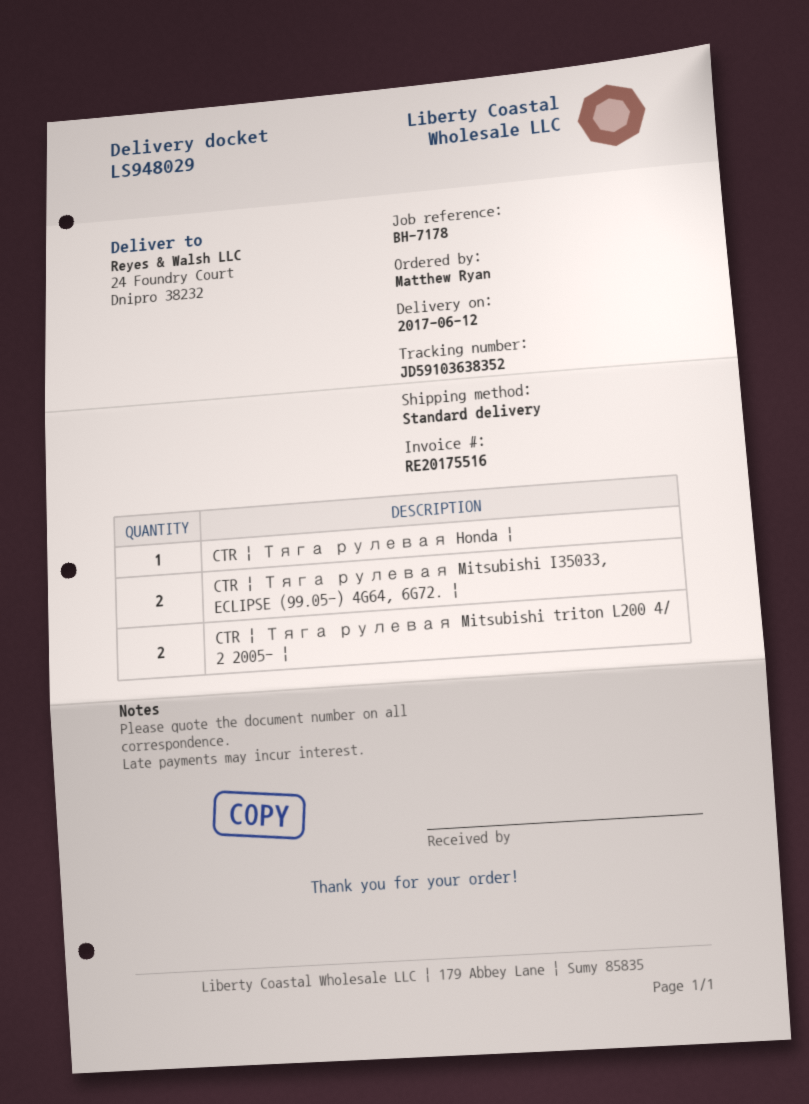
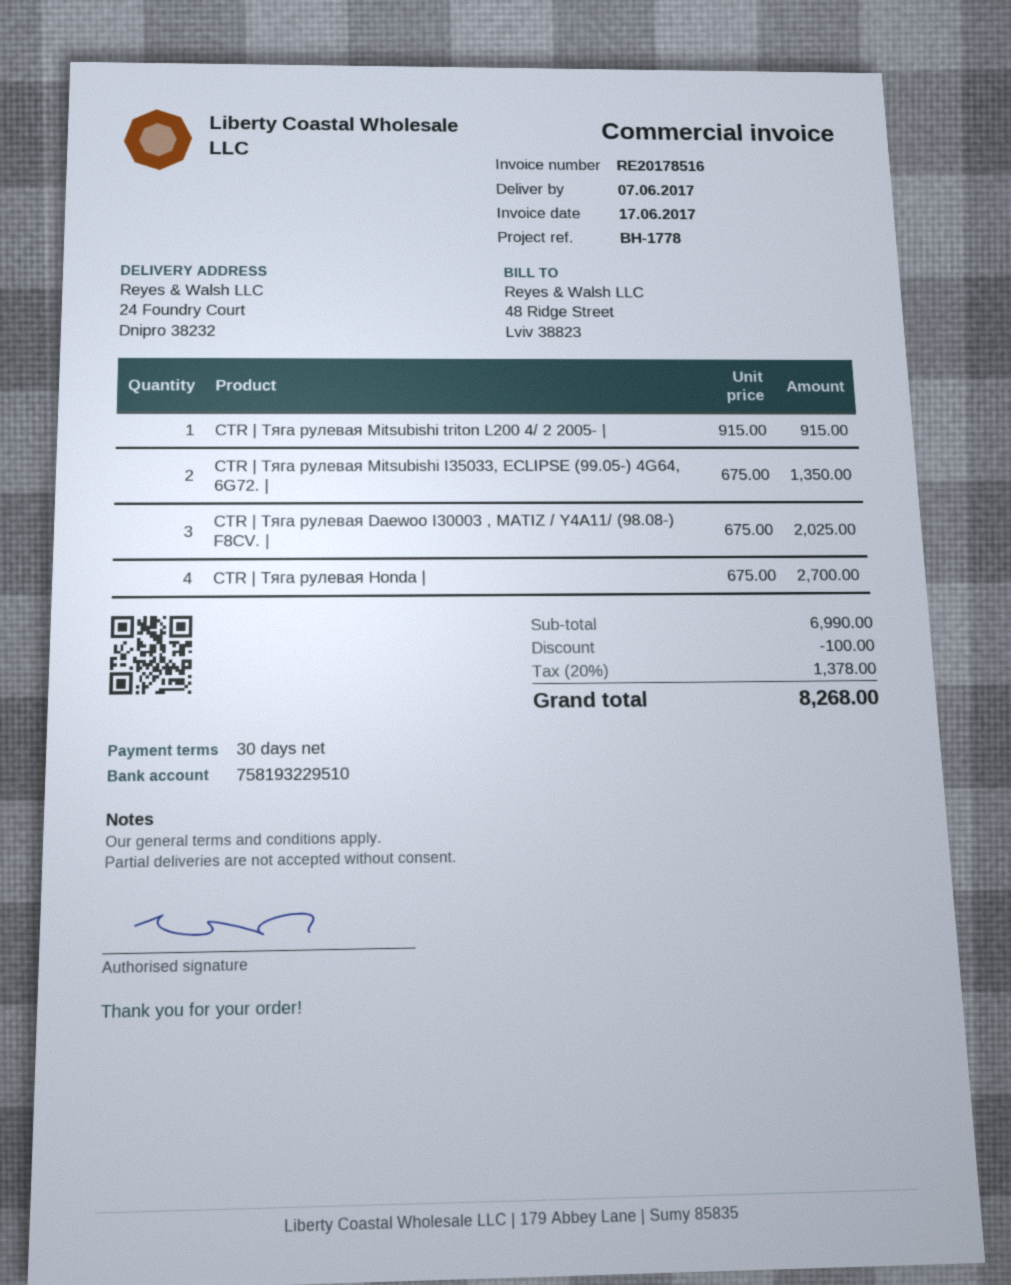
delivery date: 2017-06-12 -> 2017-06-07
invoice number: RE20175516 -> RE20178516
reference: BH-7178 -> BH-1778
CTR | Тяга рулевая Honda |: 1 -> 4
CTR | Тяга рулевая Mitsubishi triton L200 4/ 2 2005- |: 2 -> 1
CTR | Тяга рулевая Daewoo I30003 , MATIZ / Y4A11/ (98.08-) F8CV. |: none -> 3

